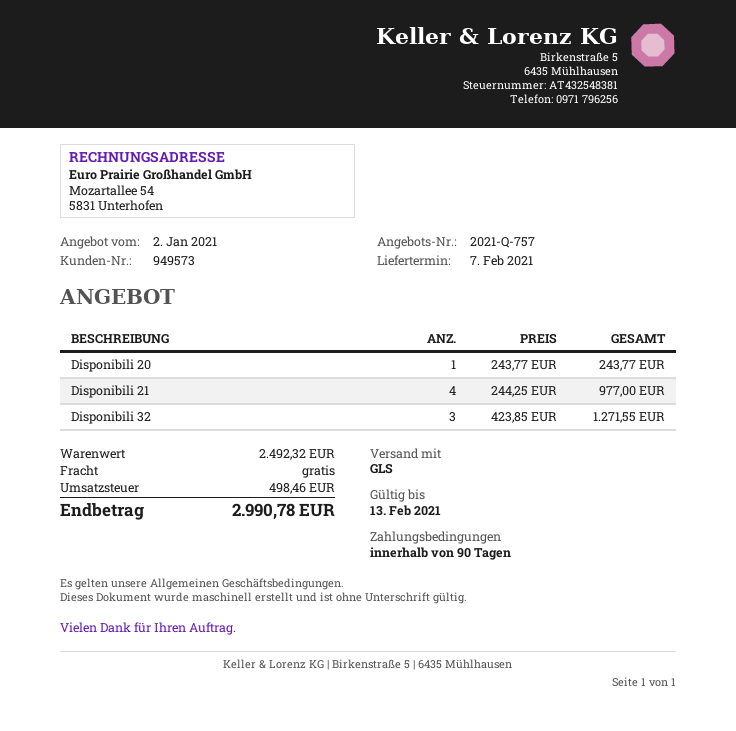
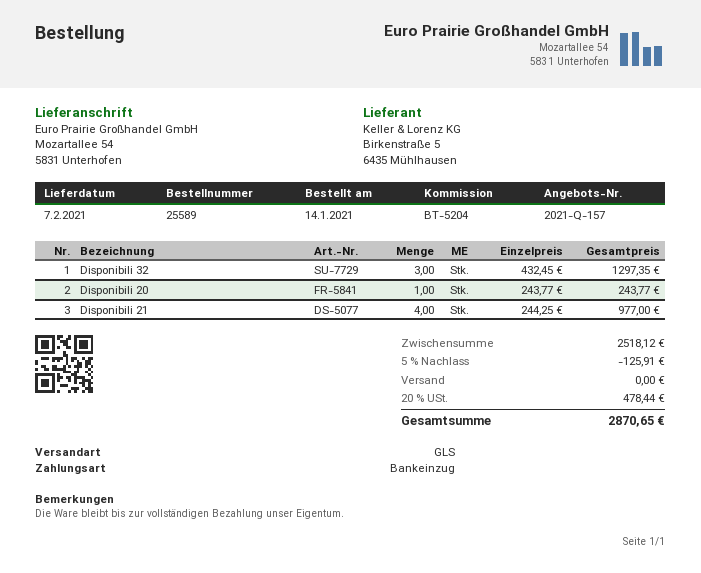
quote number: 2021-Q-757 -> 2021-Q-157
Disponibili 32: 3 x 423.85 = 1271.55 -> 3 x 432.45 = 1297.35
subtotal: 2492.32 -> 2518.12
discount: none -> 5% = 125.91
tax: 498.46 -> 478.44
total: 2990.78 -> 2870.65

